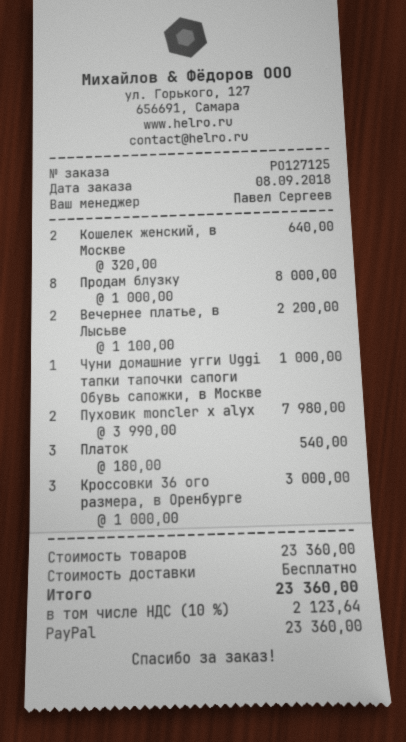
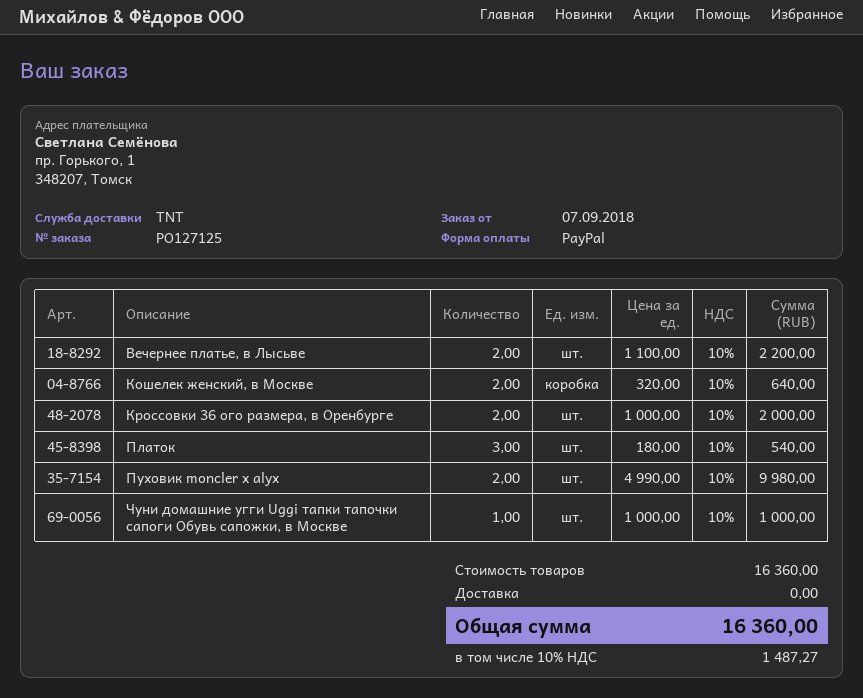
order date: 2018-09-08 -> 2018-09-07
Продам блузку: 8 x 1000.00 = 8000.00 -> none
Пуховик moncler x alyx: 2 x 3990.00 = 7980.00 -> 2 x 4990.00 = 9980.00
Кроссовки 36 ого размера, в Оренбурге: 3 x 1000.00 = 3000.00 -> 2 x 1000.00 = 2000.00
subtotal: 23360.00 -> 16360.00
tax: 10% = 2123.64 -> 10% = 1487.27
total: 23360.00 -> 16360.00

